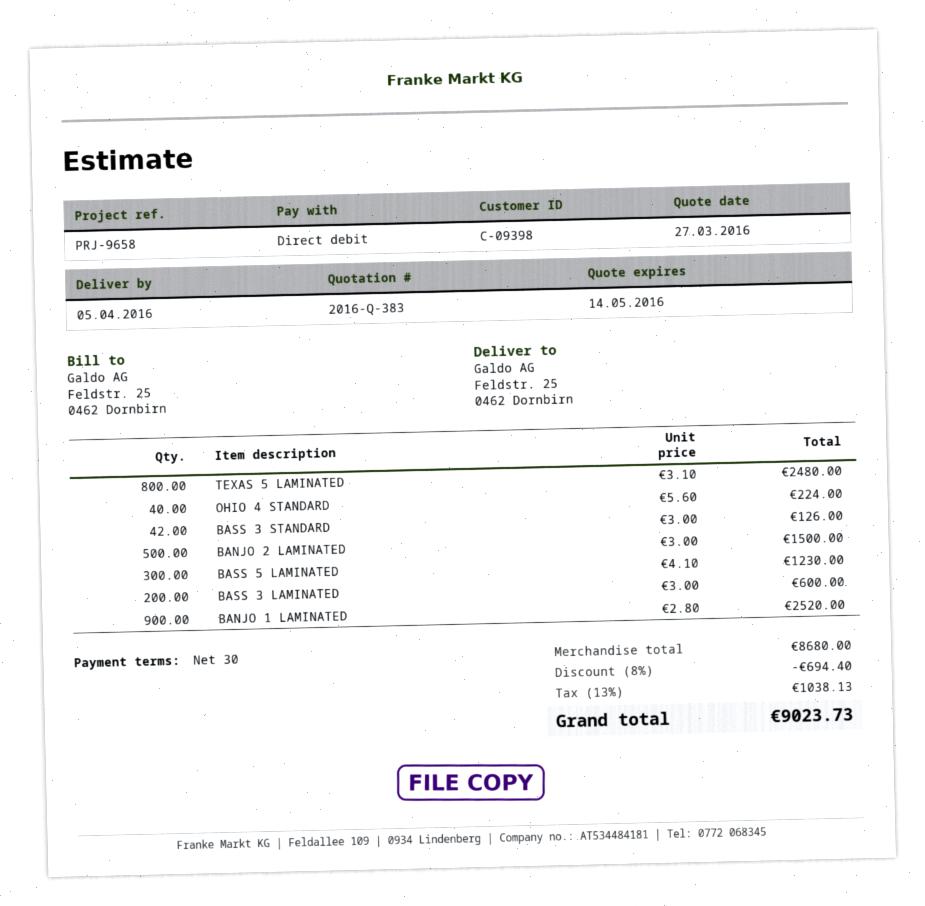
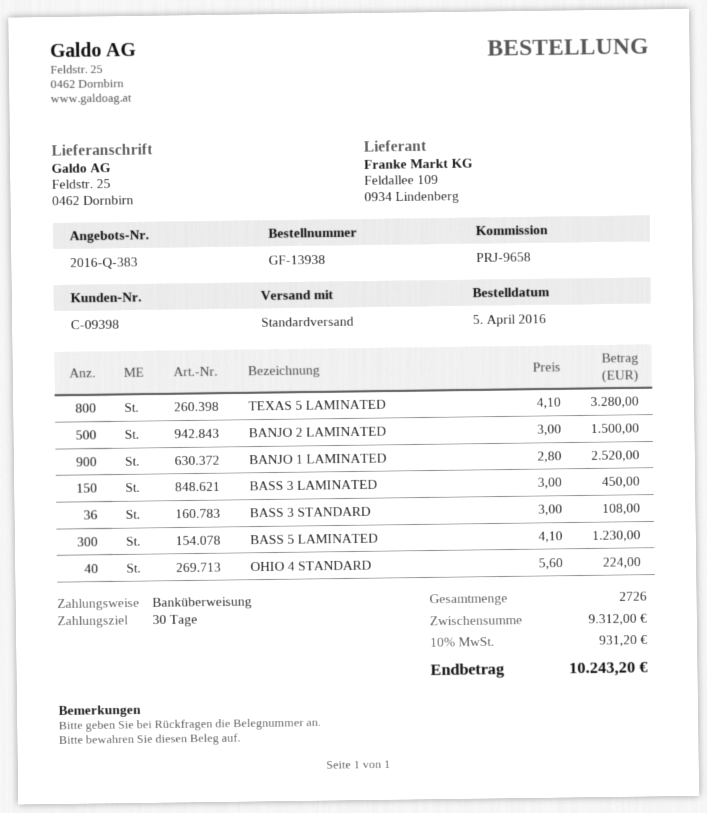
payment method: direct debit -> bank transfer
TEXAS 5 LAMINATED: 800 x 3.10 = 2480.00 -> 800 x 4.10 = 3280.00
BASS 3 STANDARD: 42 x 3.00 = 126.00 -> 36 x 3.00 = 108.00
BASS 3 LAMINATED: 200 x 3.00 = 600.00 -> 150 x 3.00 = 450.00
subtotal: 8680.00 -> 9312.00
discount: 8% = 694.40 -> none
tax: 13% = 1038.13 -> 10% = 931.20
total: 9023.73 -> 10243.20

